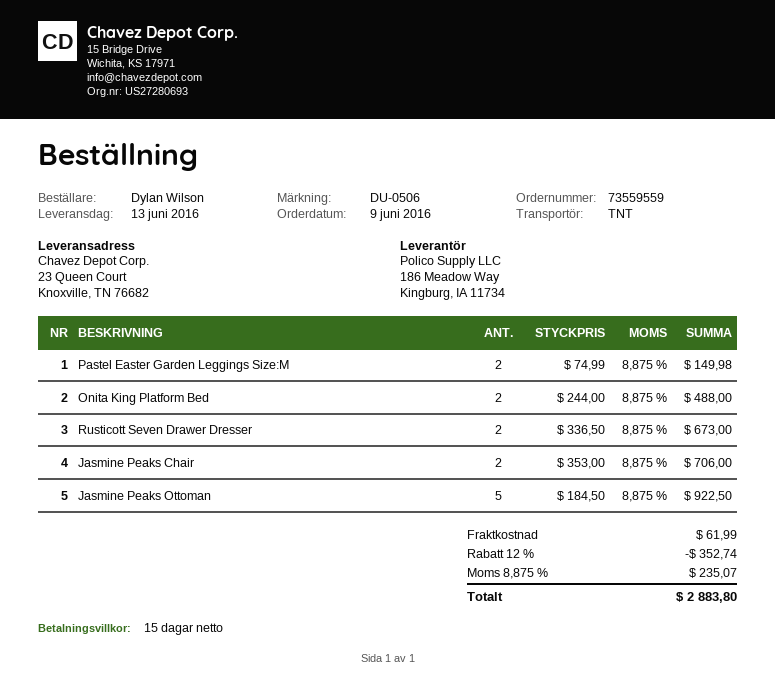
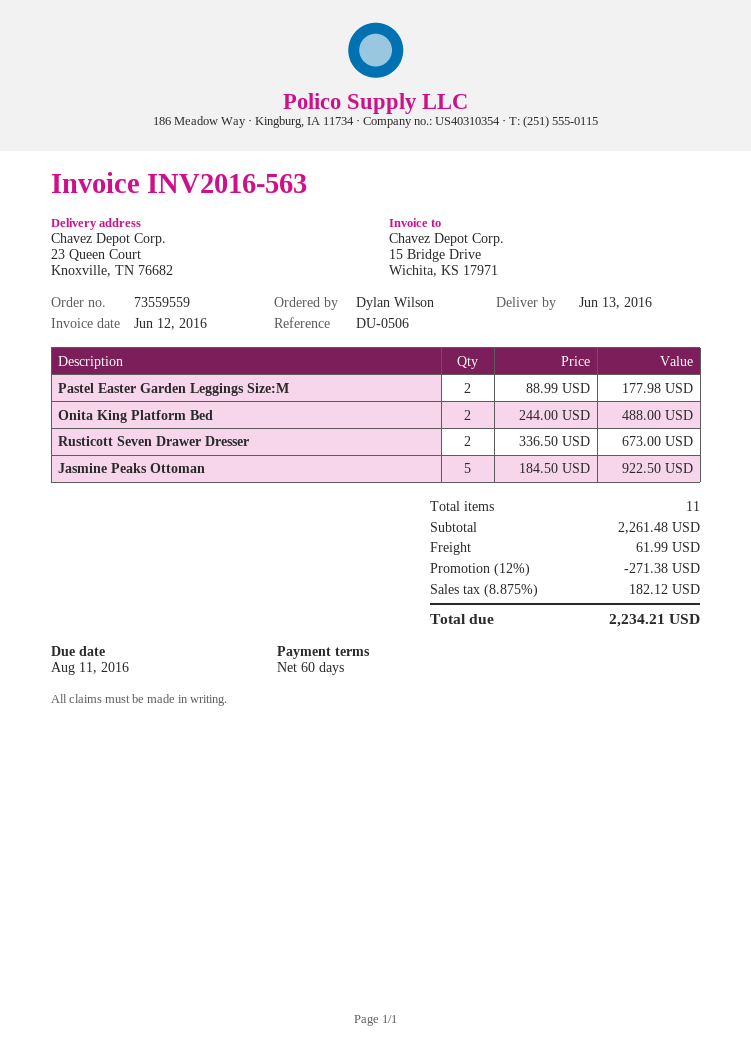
payment terms: 15 days -> 60 days
Pastel Easter Garden Leggings Size:M: 2 x 74.99 = 149.98 -> 2 x 88.99 = 177.98
Jasmine Peaks Chair: 2 x 353.00 = 706.00 -> none
discount: 12% = 352.74 -> 12% = 271.38
tax: 8.875% = 235.07 -> 8.875% = 182.12
total: 2883.80 -> 2234.21

